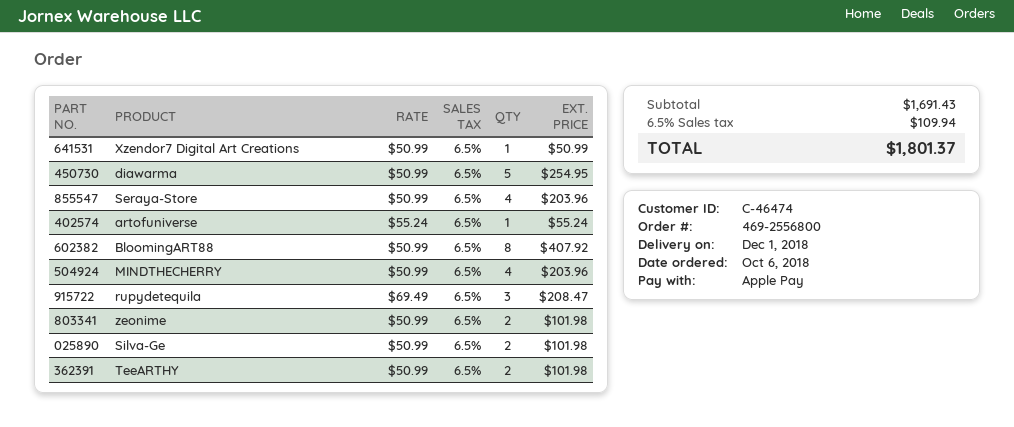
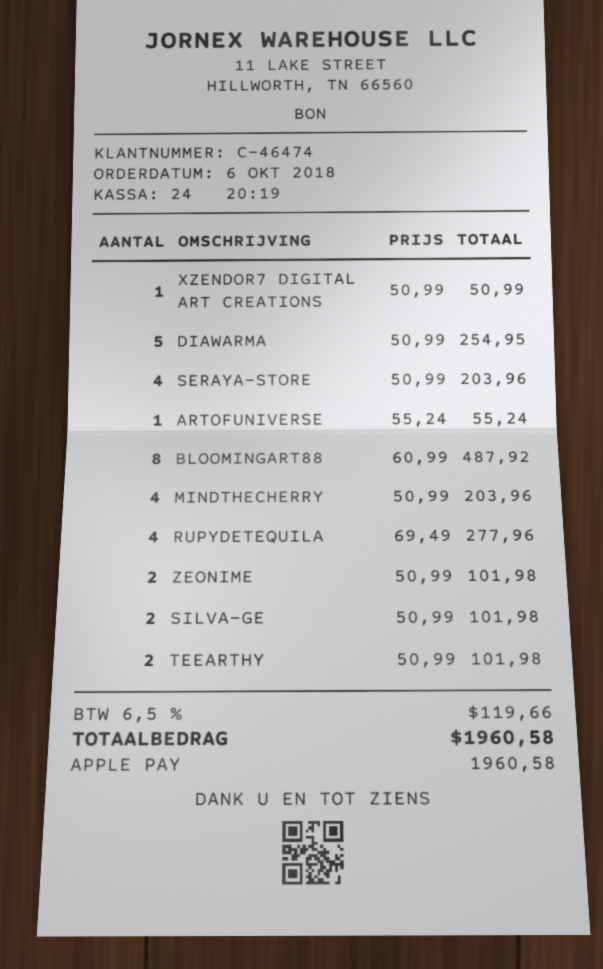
BloomingART88: 8 x 50.99 = 407.92 -> 8 x 60.99 = 487.92
rupydetequila: 3 x 69.49 = 208.47 -> 4 x 69.49 = 277.96
tax: 6.5% = 109.94 -> 6.5% = 119.66
total: 1801.37 -> 1960.58

